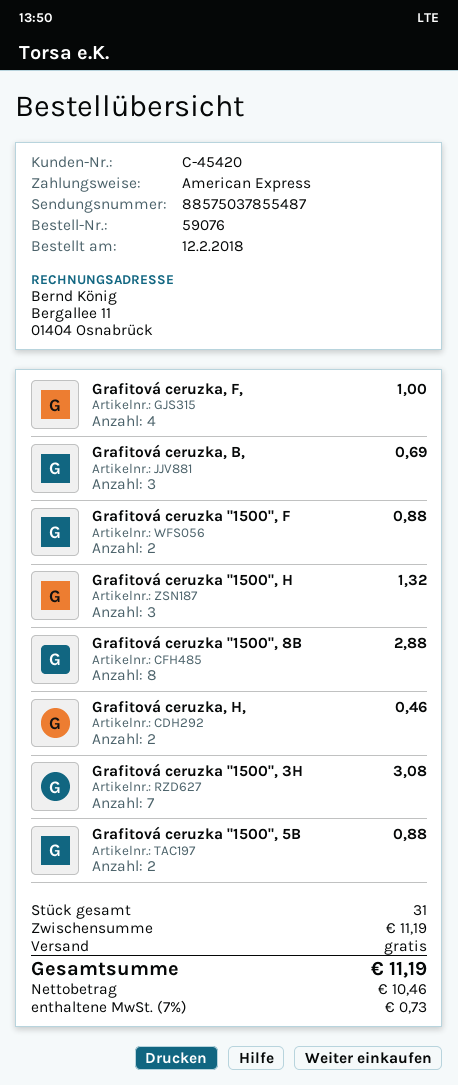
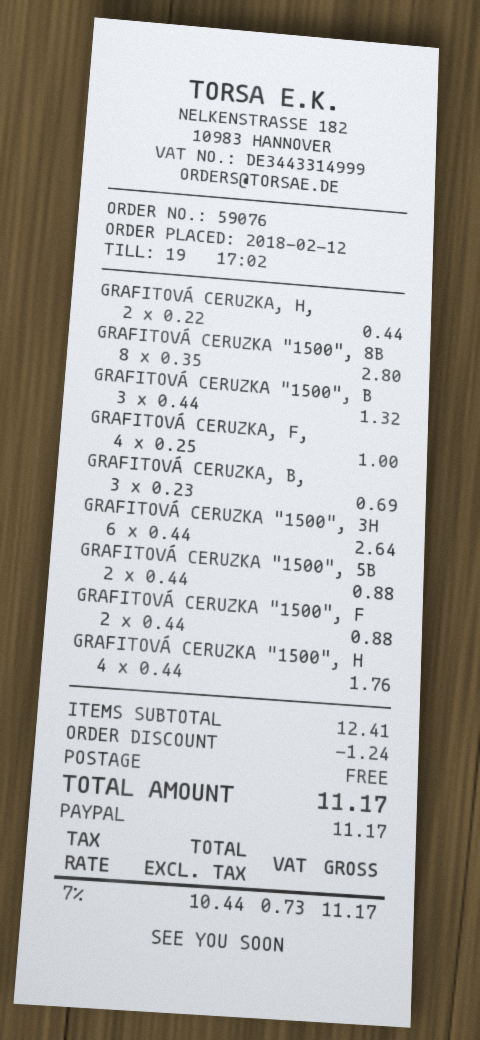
payment method: American Express -> PayPal
Grafitová ceruzka "1500", H: 3 for 1.32 -> 4 for 1.76
Grafitová ceruzka "1500", 8B: 8 for 2.88 -> 8 for 2.80
Grafitová ceruzka, H,: 2 for 0.46 -> 2 for 0.44
Grafitová ceruzka "1500", 3H: 7 for 3.08 -> 6 for 2.64
GRAFITOVÁ CERUZKA "1500", B: none -> 3 for 1.32
subtotal: 11.19 -> 12.41
discount: none -> 1.24
net: 10.46 -> 10.44
total: 11.19 -> 11.17

